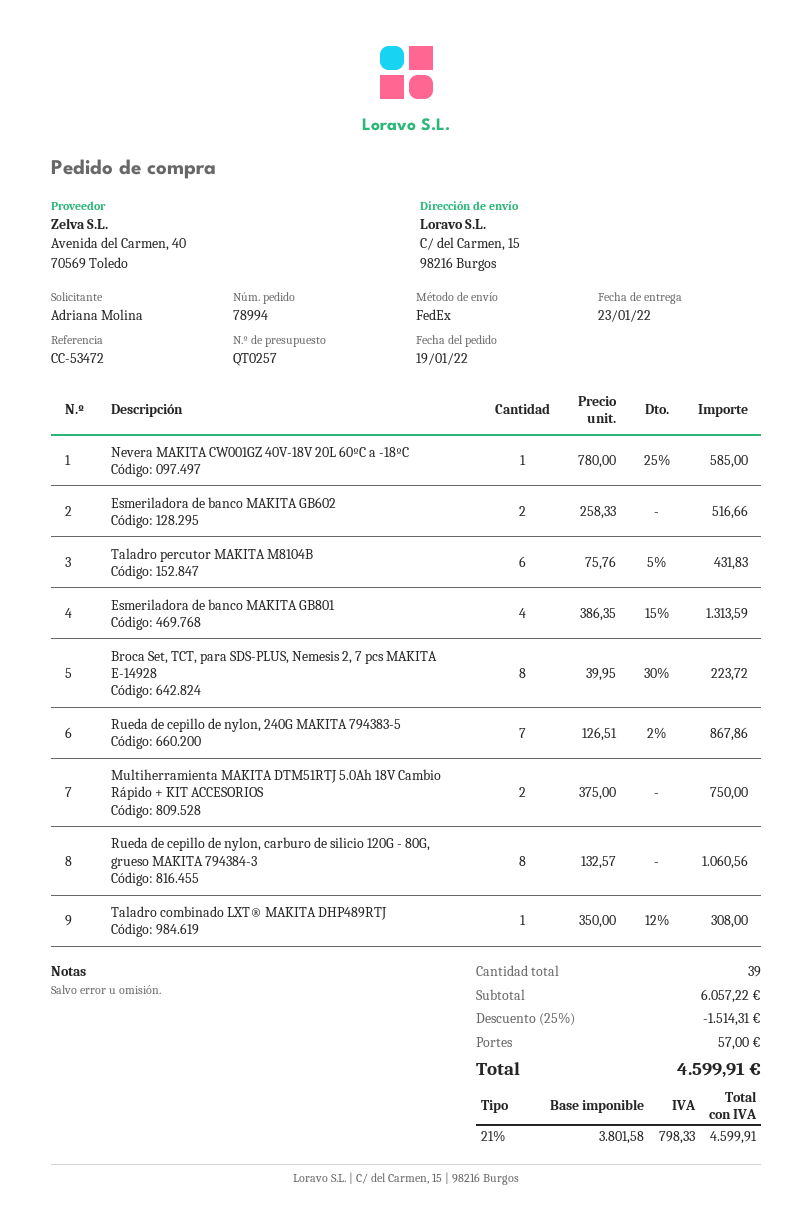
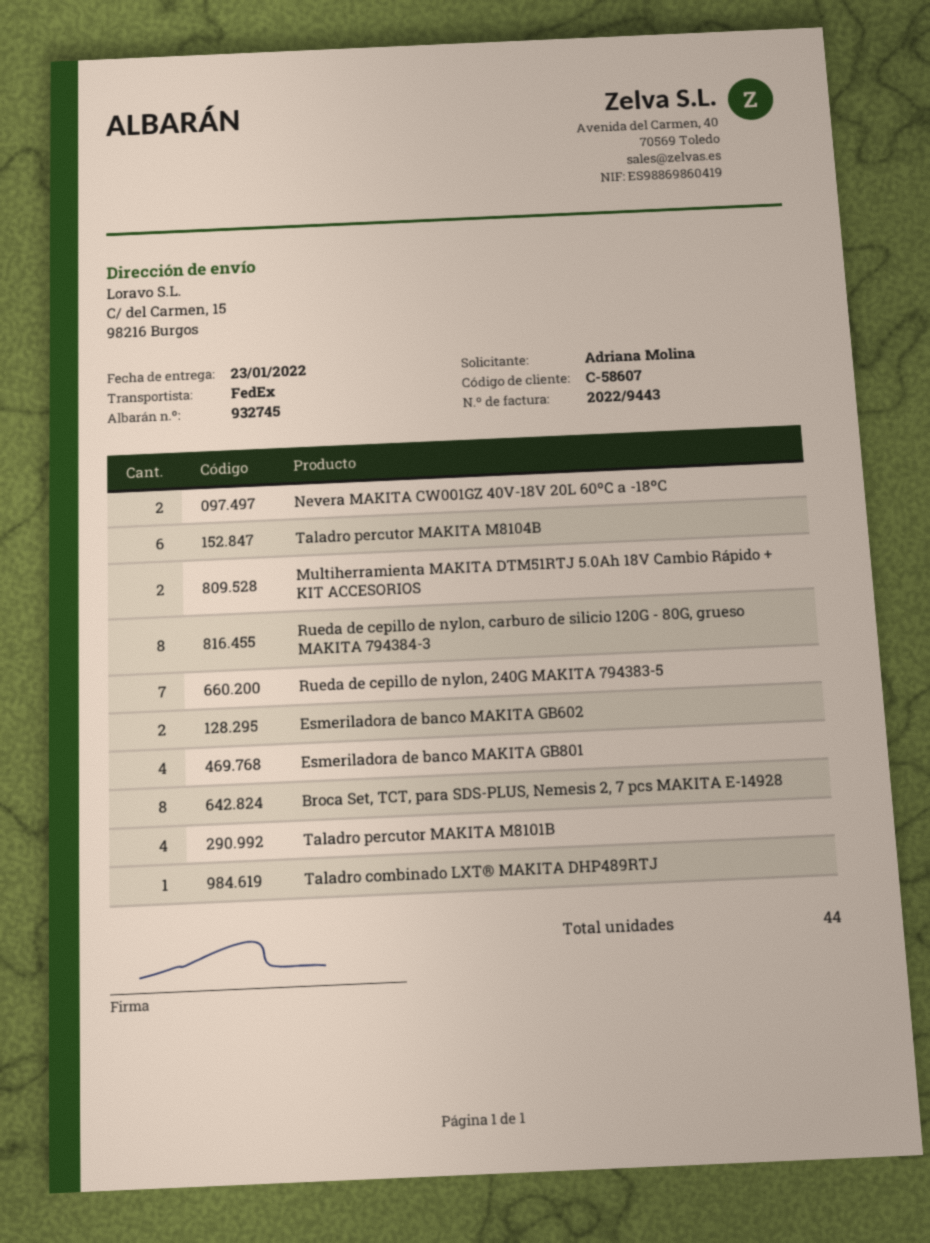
Nevera MAKITA CW001GZ 40V-18V 20L 60ºC a -18ºC: 1 -> 2
Taladro percutor MAKITA M8101B: none -> 4
total quantity: 39 -> 44

